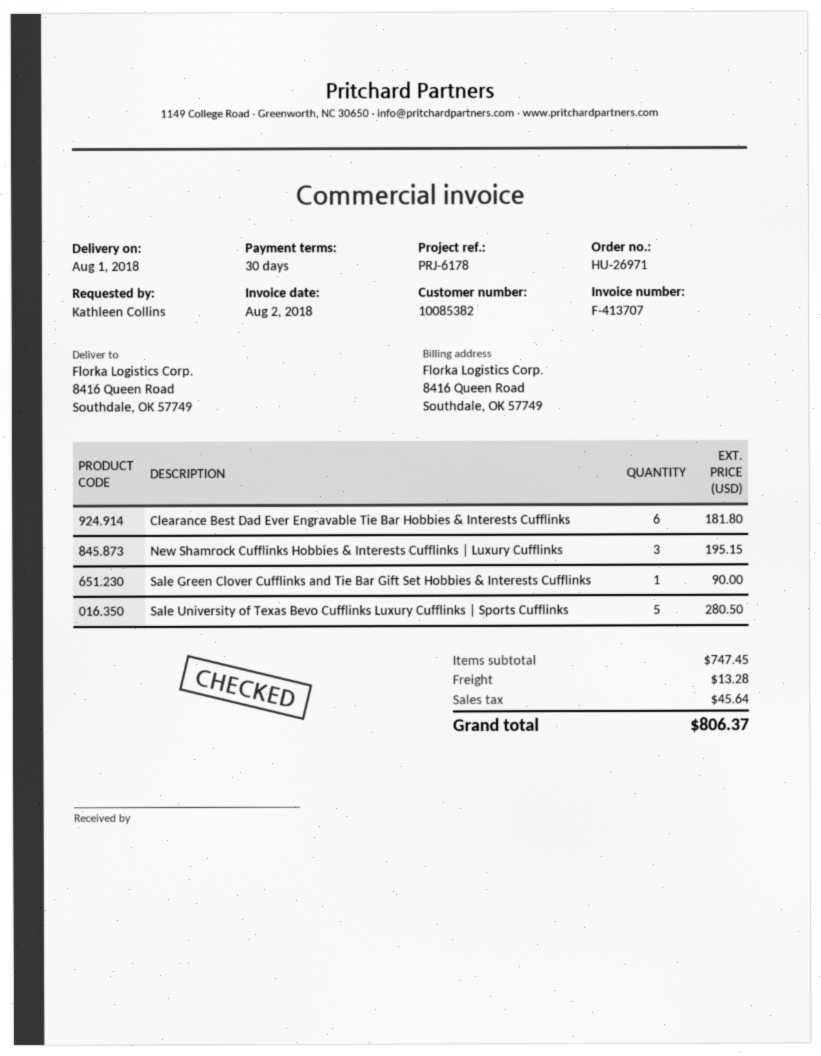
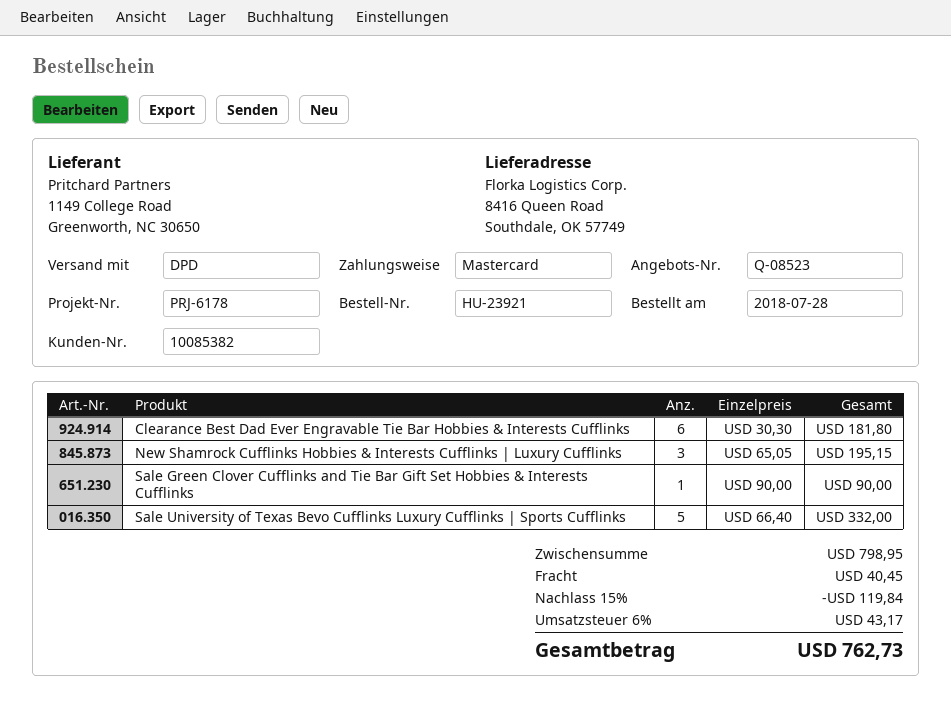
order number: HU-26971 -> HU-23921
Sale University of Texas Bevo Cufflinks Luxury Cufflinks | Sports Cufflinks: 5 for 280.50 -> 5 for 332.00
subtotal: 747.45 -> 798.95
discount: none -> 15% = 119.84
shipping: 13.28 -> 40.45
tax: 45.64 -> 43.17
total: 806.37 -> 762.73

